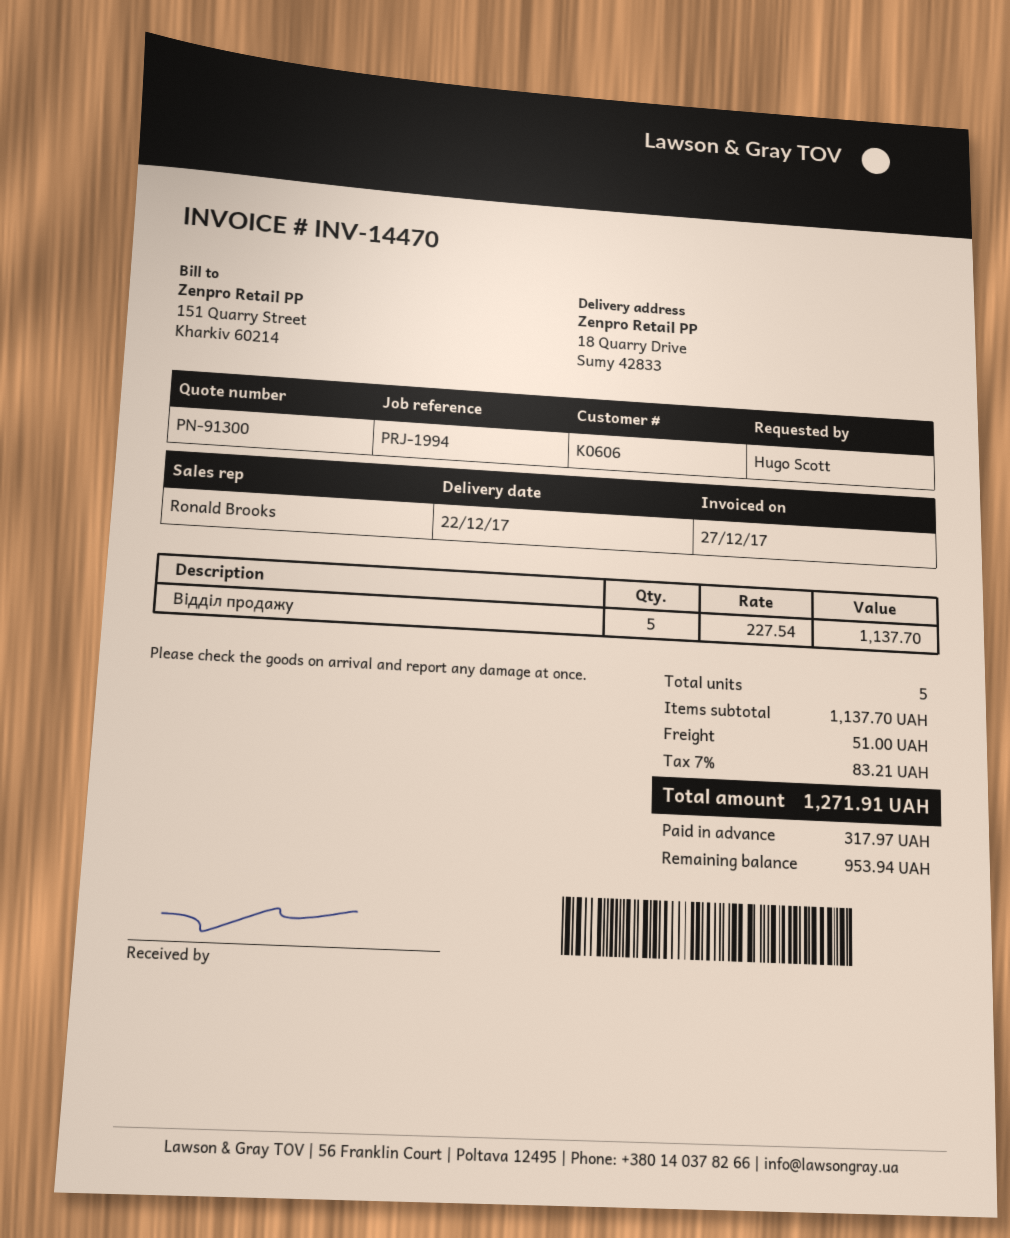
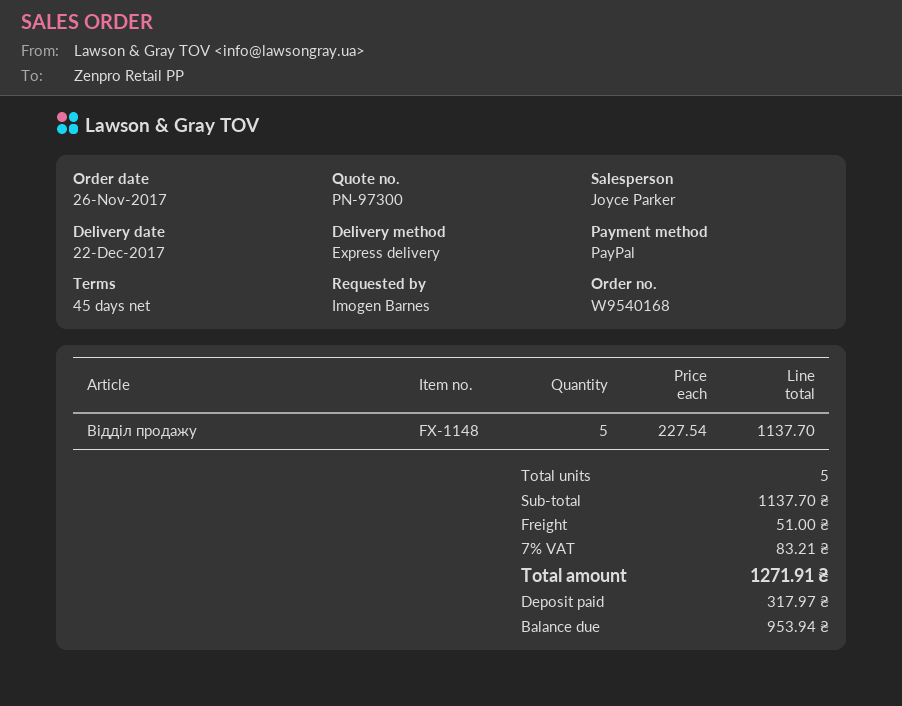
quote number: PN-91300 -> PN-97300
ordered by: Hugo Scott -> Imogen Barnes
sales rep: Ronald Brooks -> Joyce Parker

